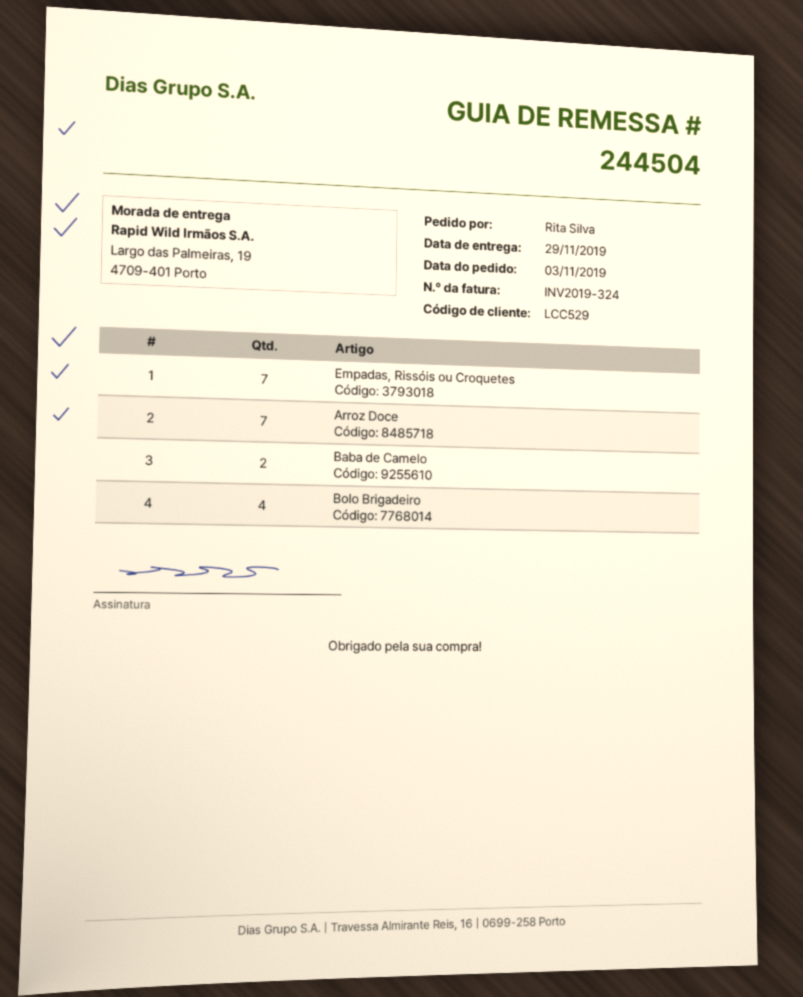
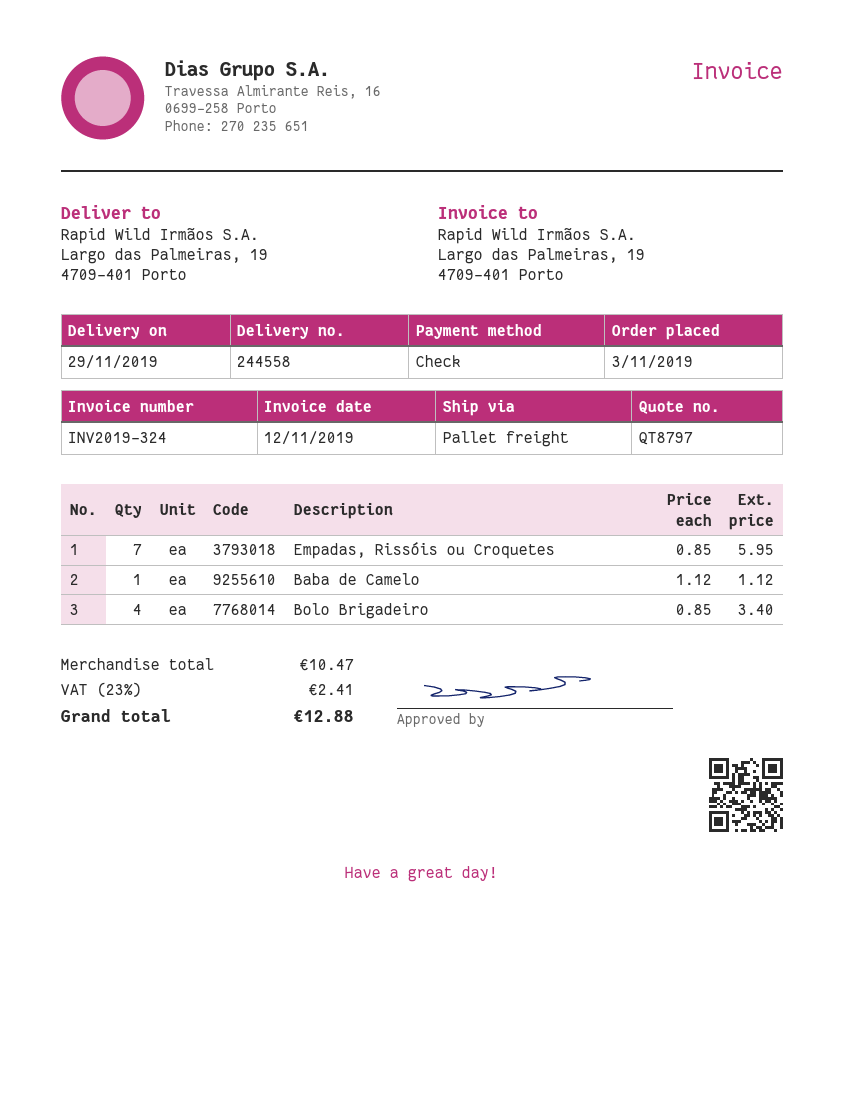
delivery note number: 244504 -> 244558
Arroz Doce: 7 -> none
Baba de Camelo: 2 -> 1

